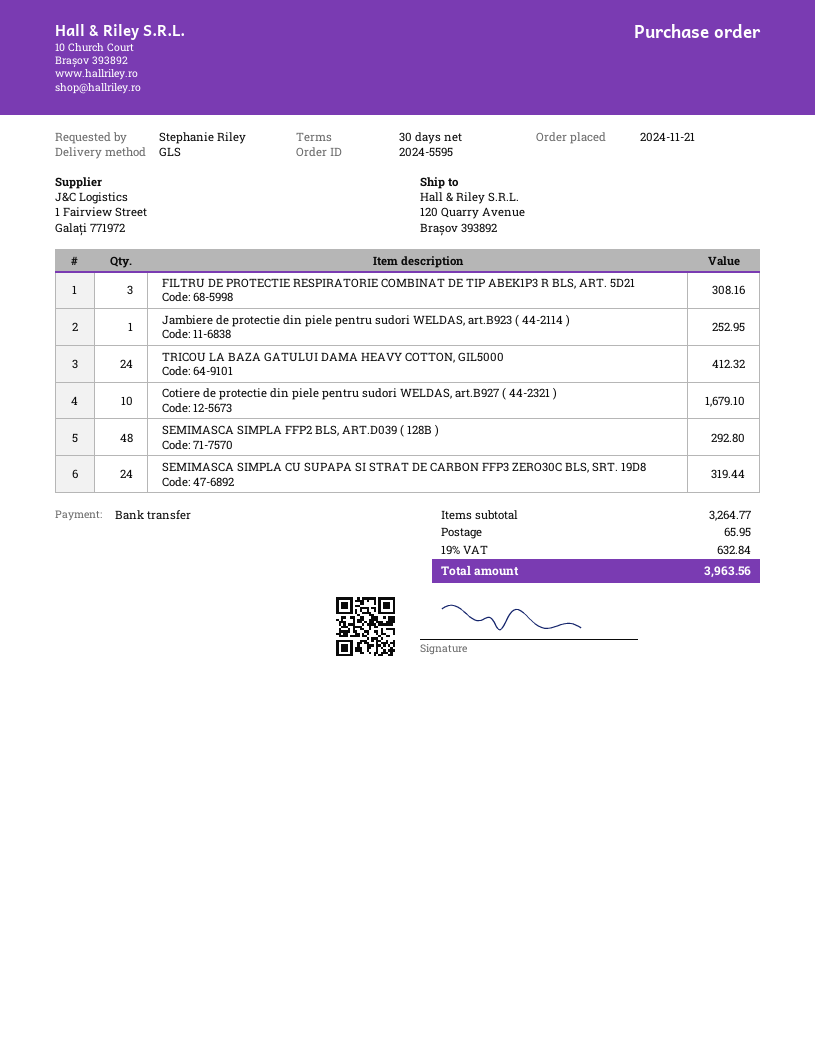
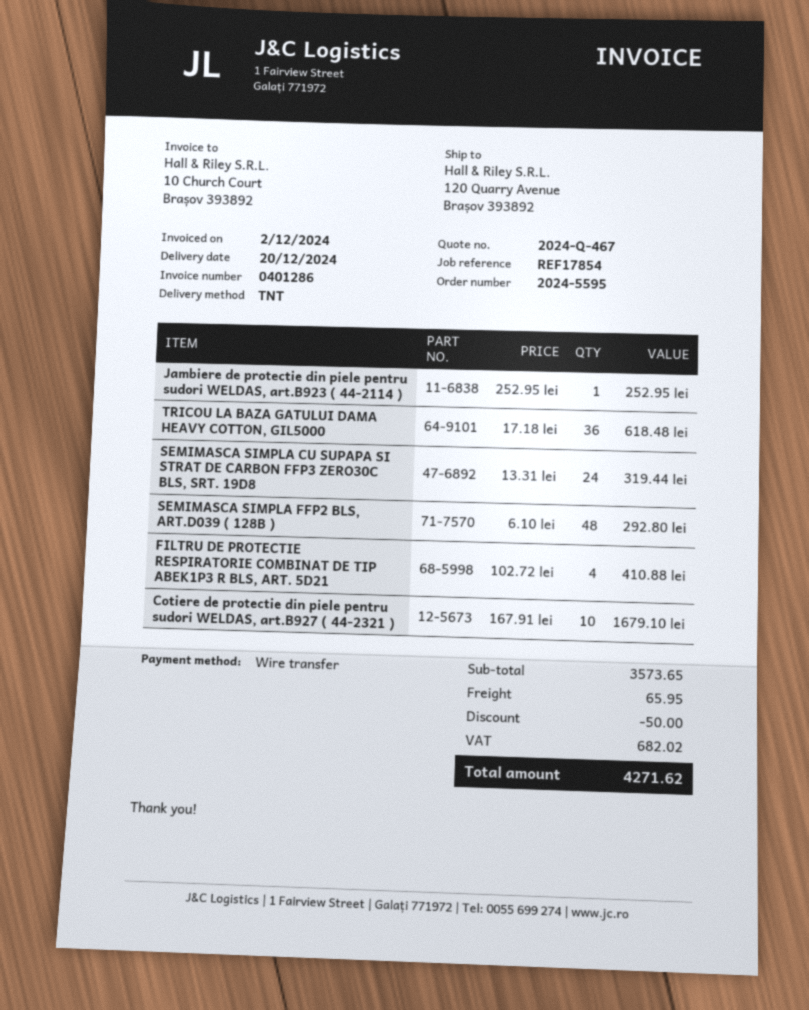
shipping method: GLS -> TNT
FILTRU DE PROTECTIE RESPIRATORIE COMBINAT DE TIP ABEK1P3 R BLS, ART. 5D21: 3 for 308.16 -> 4 for 410.88
TRICOU LA BAZA GATULUI DAMA HEAVY COTTON, GIL5000: 24 for 412.32 -> 36 for 618.48
subtotal: 3264.77 -> 3573.65
discount: none -> 50.00
tax: 632.84 -> 682.02
total: 3963.56 -> 4271.62

